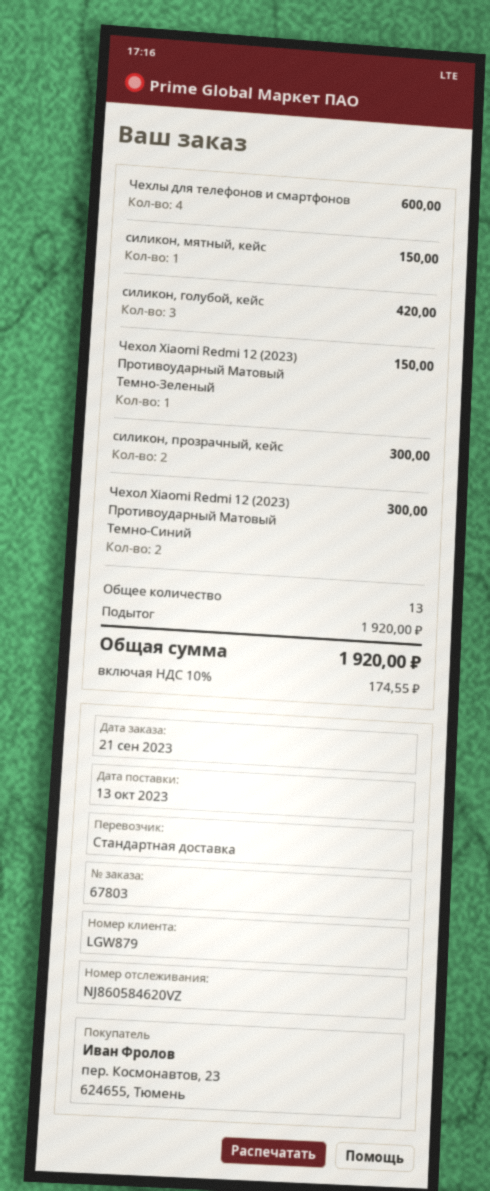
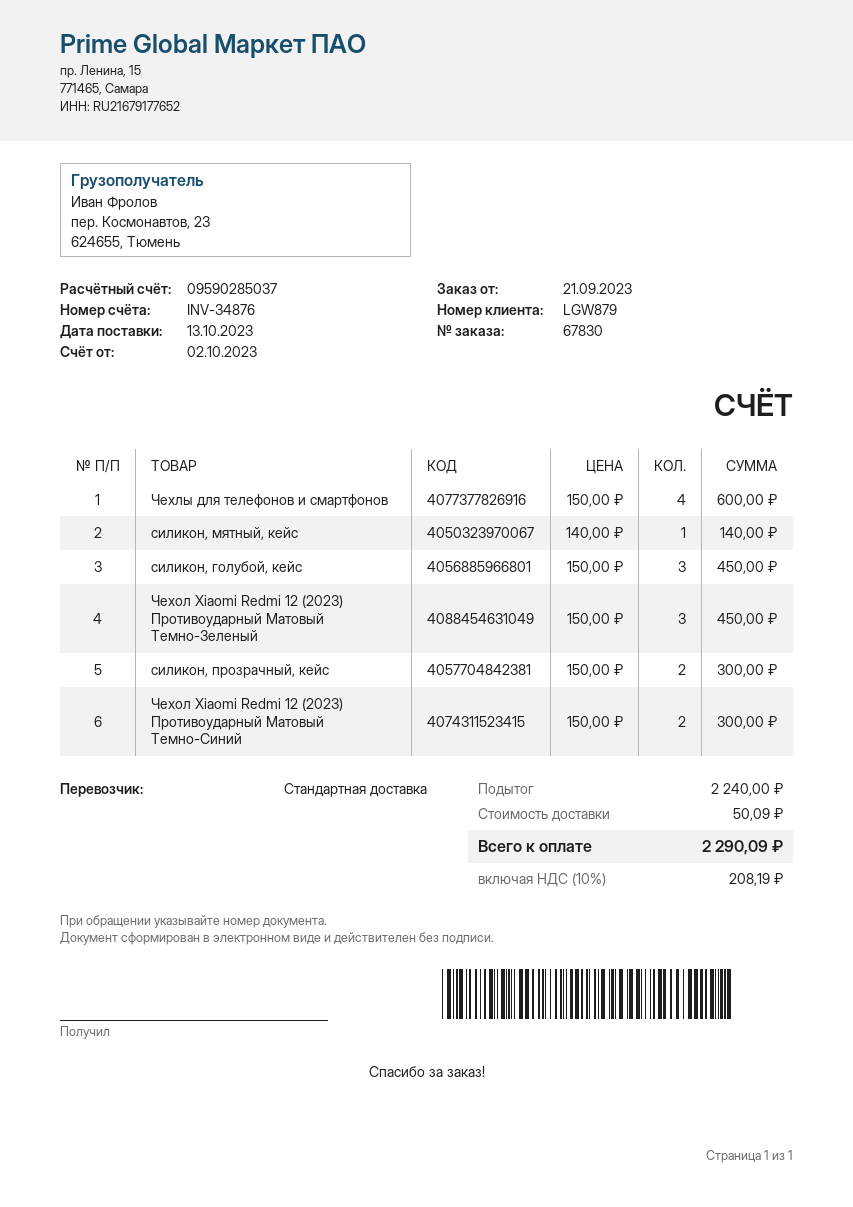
order number: 67803 -> 67830
силикон, мятный, кейс: 1 for 150.00 -> 1 for 140.00
силикон, голубой, кейс: 3 for 420.00 -> 3 for 450.00
Чехол Xiaomi Redmi 12 (2023) Противоударный Матовый Темно-Зеленый: 1 for 150.00 -> 3 for 450.00
subtotal: 1920.00 -> 2240.00
shipping: none -> 50.09
tax: 10% = 174.55 -> 10% = 208.19
total: 1920.00 -> 2290.09

